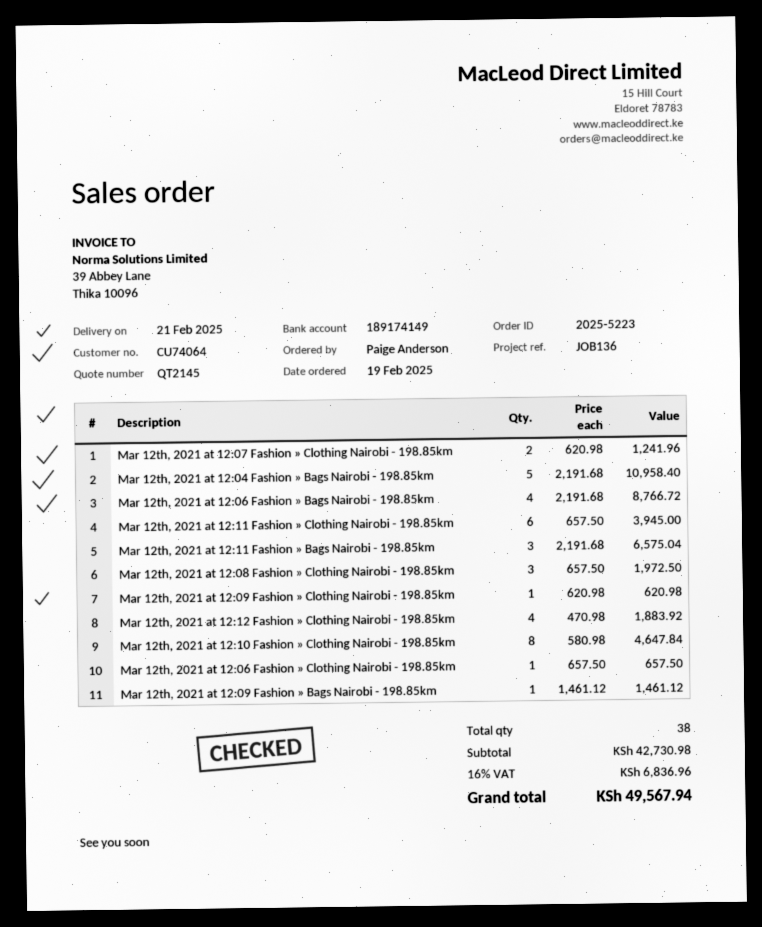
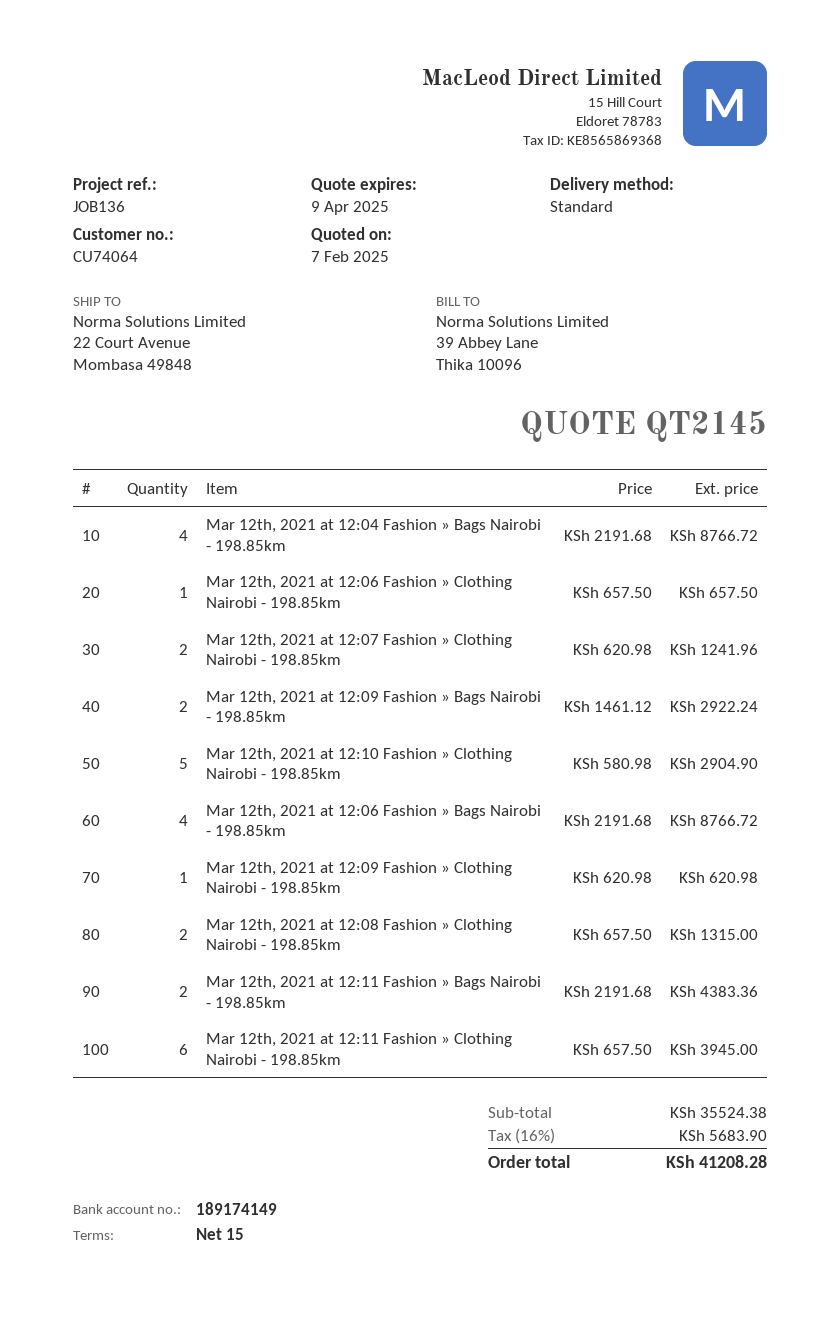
Mar 12th, 2021 at 12:04 Fashion » Bags Nairobi - 198.85km: 5 x 2191.68 = 10958.40 -> 4 x 2191.68 = 8766.72
Mar 12th, 2021 at 12:11 Fashion » Bags Nairobi - 198.85km: 3 x 2191.68 = 6575.04 -> 2 x 2191.68 = 4383.36
Mar 12th, 2021 at 12:08 Fashion » Clothing Nairobi - 198.85km: 3 x 657.50 = 1972.50 -> 2 x 657.50 = 1315.00
Mar 12th, 2021 at 12:12 Fashion » Clothing Nairobi - 198.85km: 4 x 470.98 = 1883.92 -> none
Mar 12th, 2021 at 12:10 Fashion » Clothing Nairobi - 198.85km: 8 x 580.98 = 4647.84 -> 5 x 580.98 = 2904.90
Mar 12th, 2021 at 12:09 Fashion » Bags Nairobi - 198.85km: 1 x 1461.12 = 1461.12 -> 2 x 1461.12 = 2922.24
subtotal: 42730.98 -> 35524.38
tax: 16% = 6836.96 -> 16% = 5683.90
total: 49567.94 -> 41208.28

